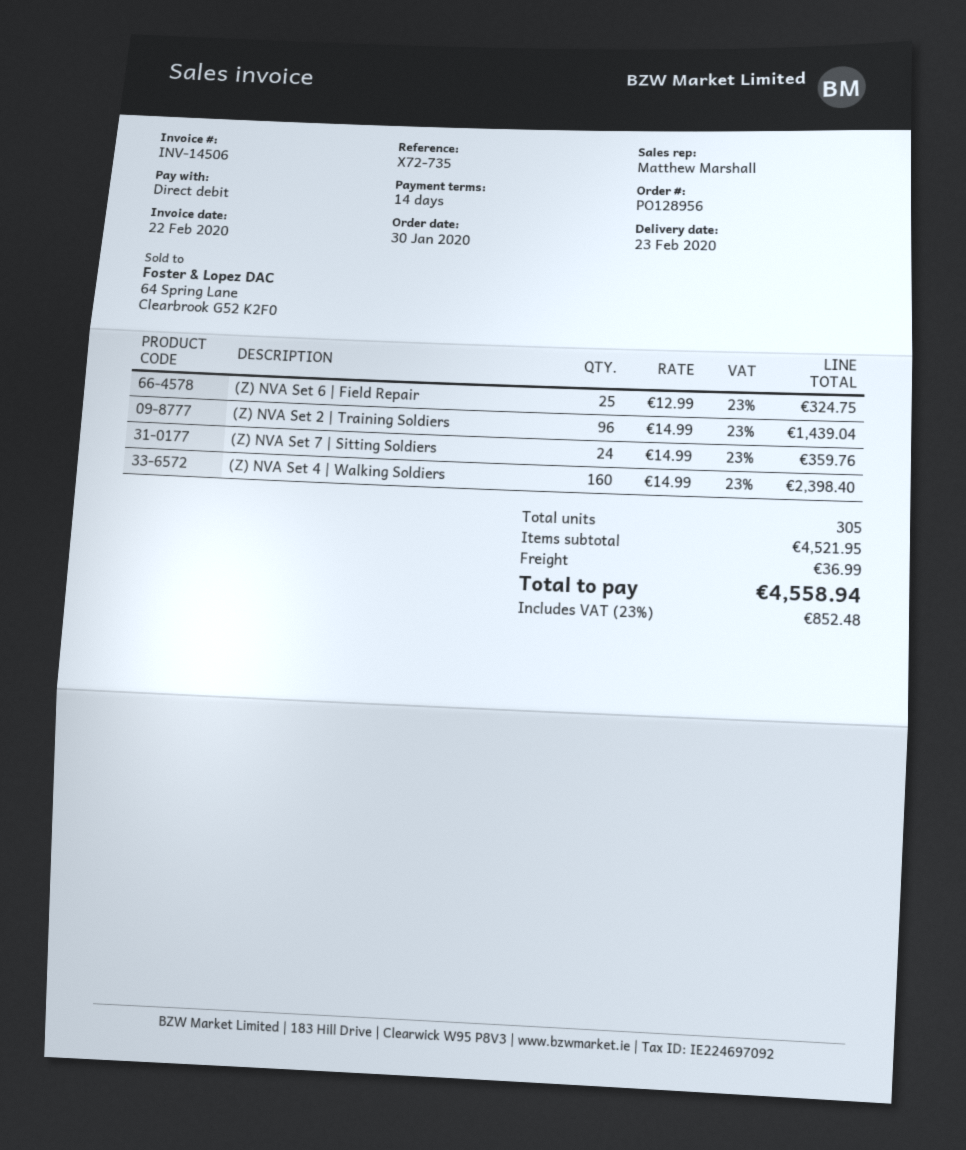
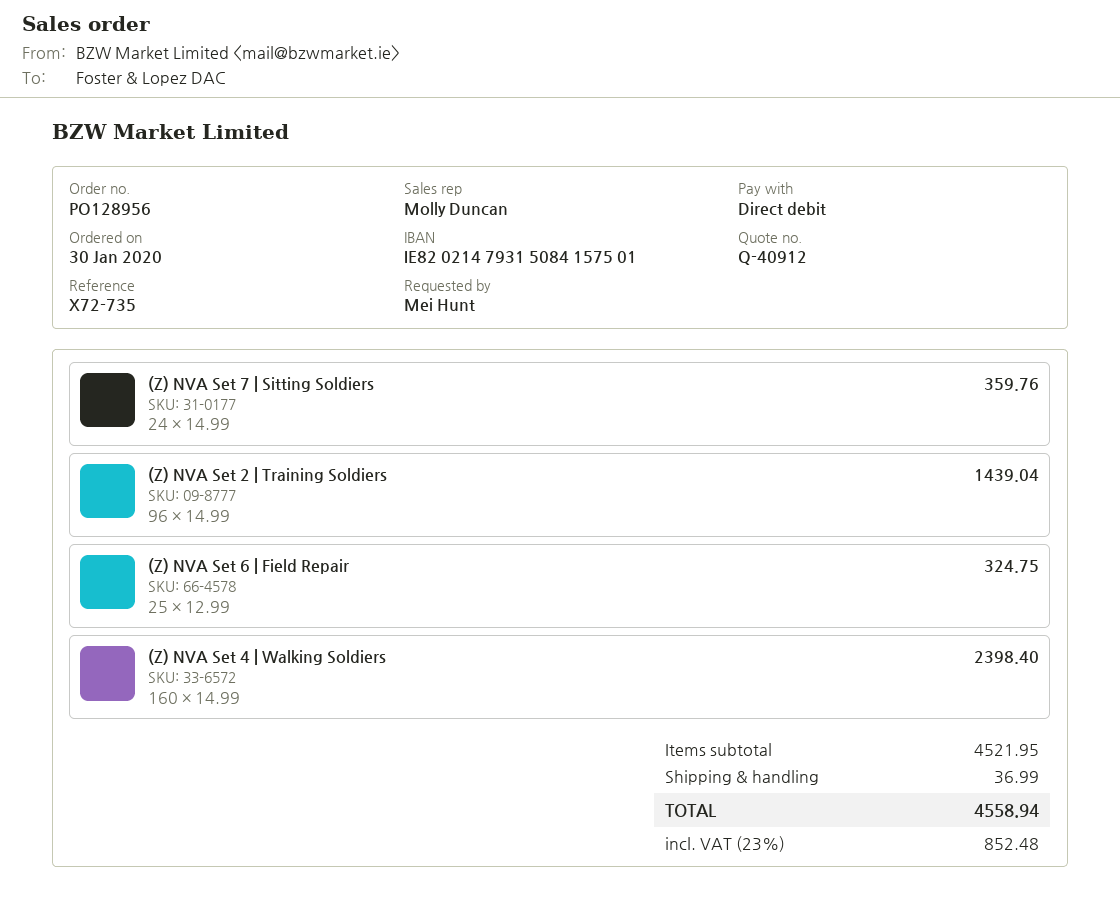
sales rep: Matthew Marshall -> Molly Duncan

